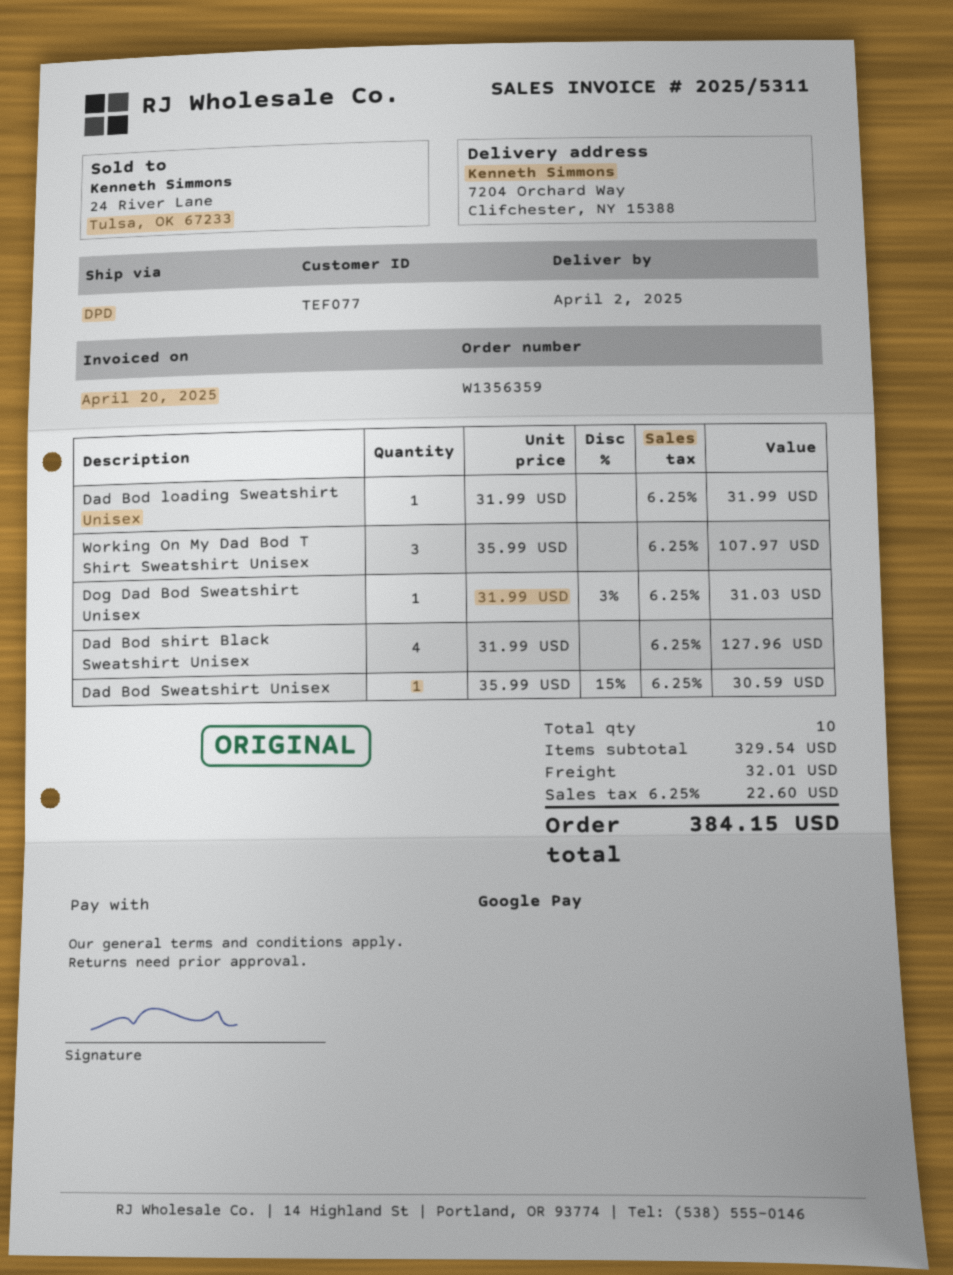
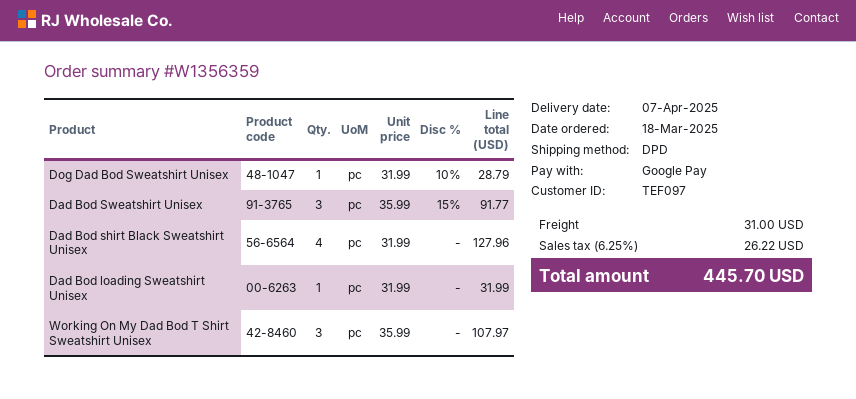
delivery date: 2025-04-02 -> 2025-04-07
customer number: TEF077 -> TEF097
Dog Dad Bod Sweatshirt Unisex: 1 x 31.99 - 3% = 31.03 -> 1 x 31.99 - 10% = 28.79
Dad Bod Sweatshirt Unisex: 1 x 35.99 - 15% = 30.59 -> 3 x 35.99 - 15% = 91.77
shipping: 32.01 -> 31.00
tax: 6.25% = 22.60 -> 6.25% = 26.22
total: 384.15 -> 445.70

